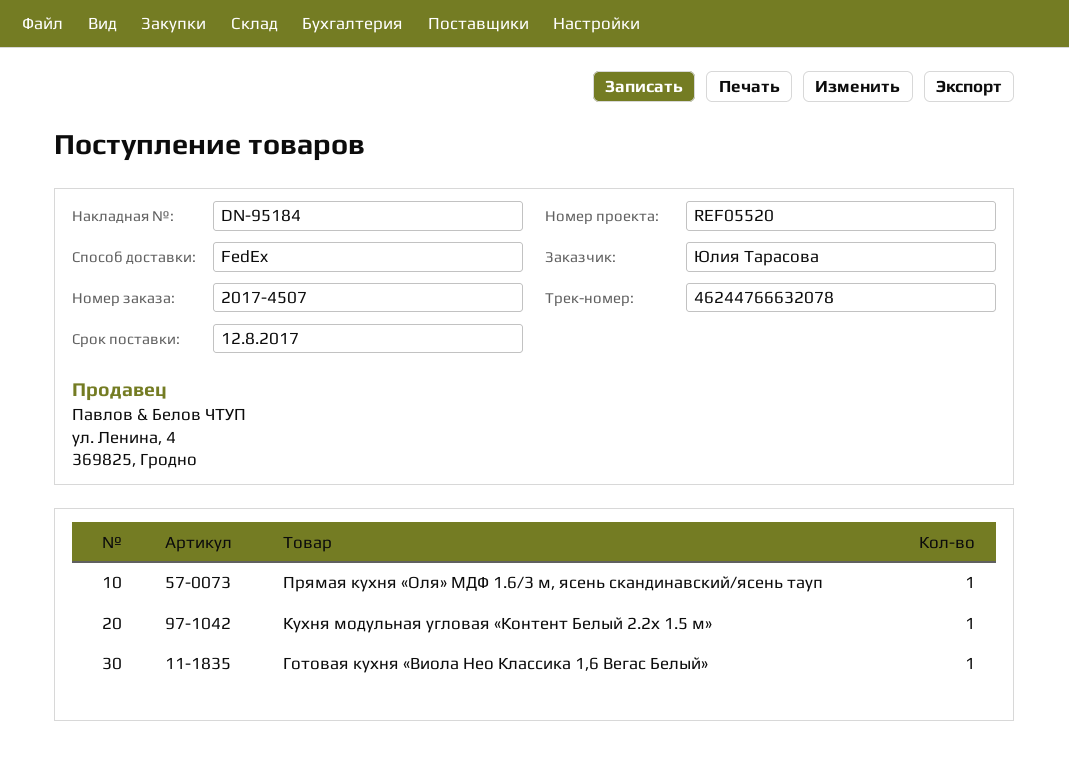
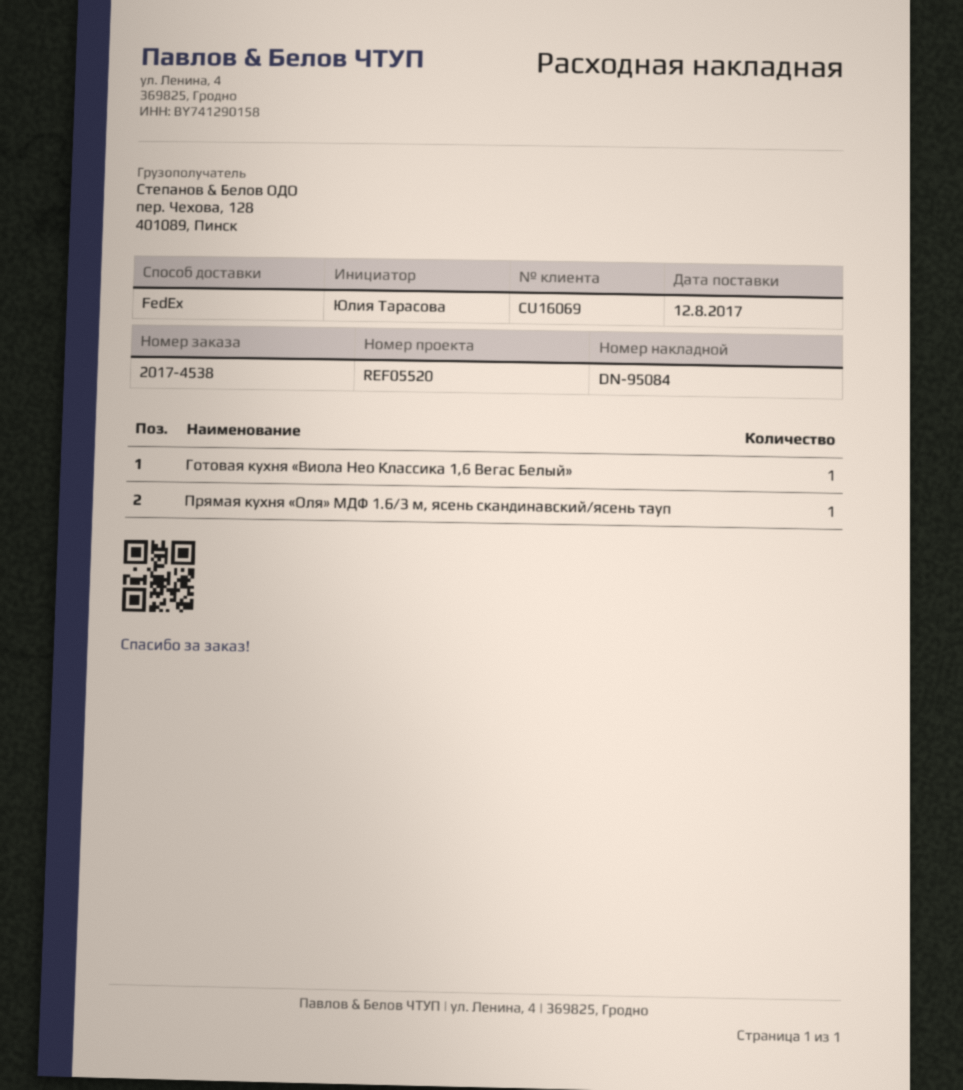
order number: 2017-4507 -> 2017-4538
delivery note number: DN-95184 -> DN-95084
Кухня модульная угловая «Контент Белый 2.2х 1.5 м»: 1 -> none

